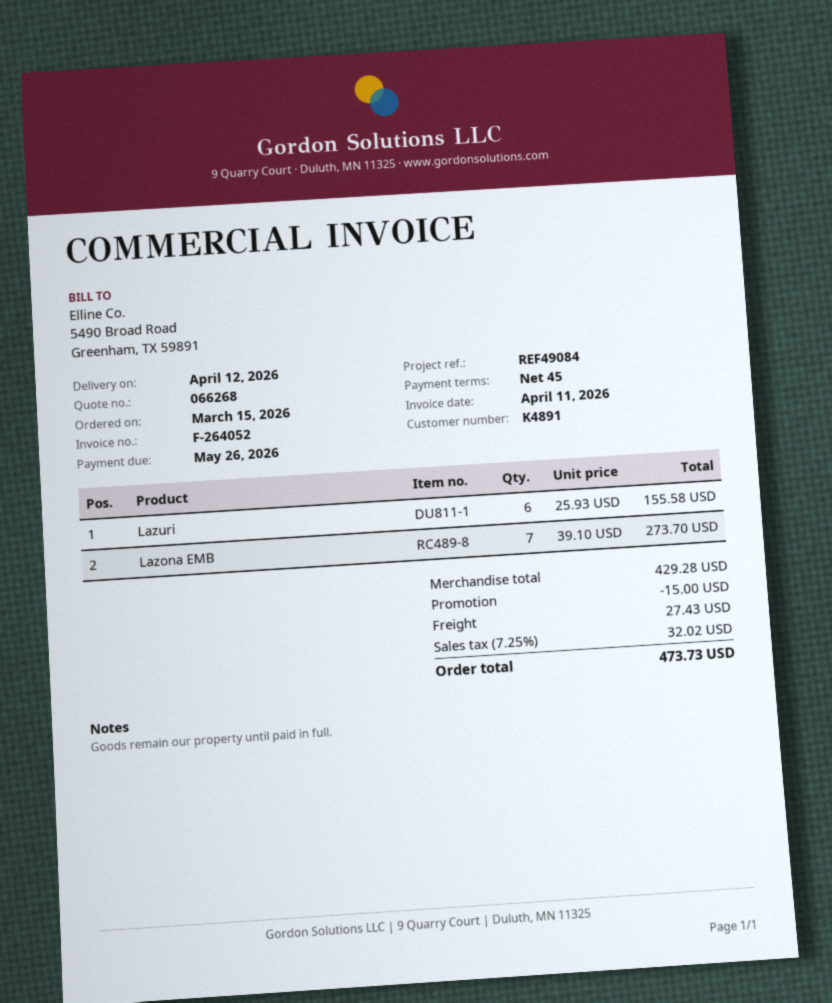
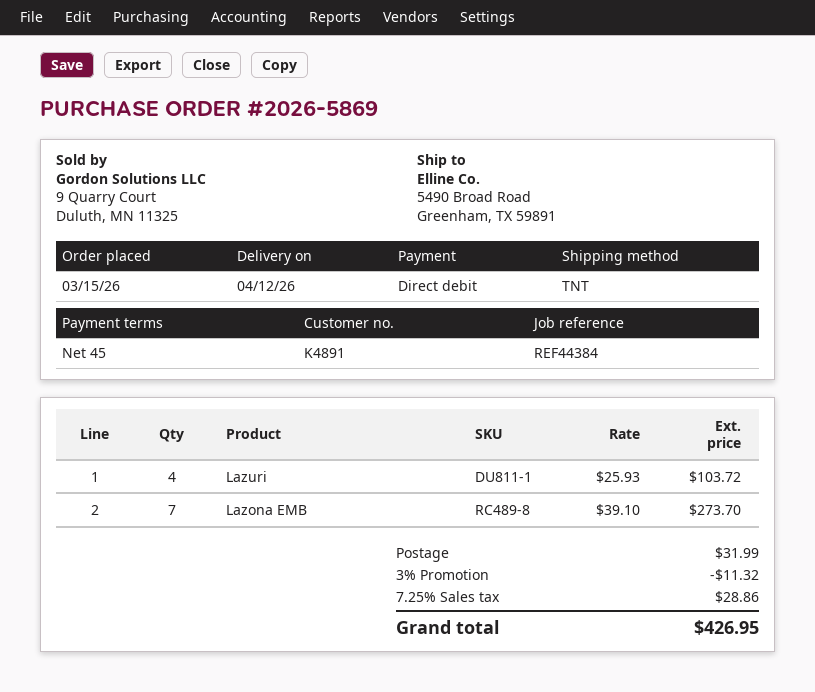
reference: REF49084 -> REF44384
Lazuri: 6 x 25.93 = 155.58 -> 4 x 25.93 = 103.72
discount: 15.00 -> 11.32
shipping: 27.43 -> 31.99
tax: 7.25% = 32.02 -> 7.25% = 28.86
total: 473.73 -> 426.95

